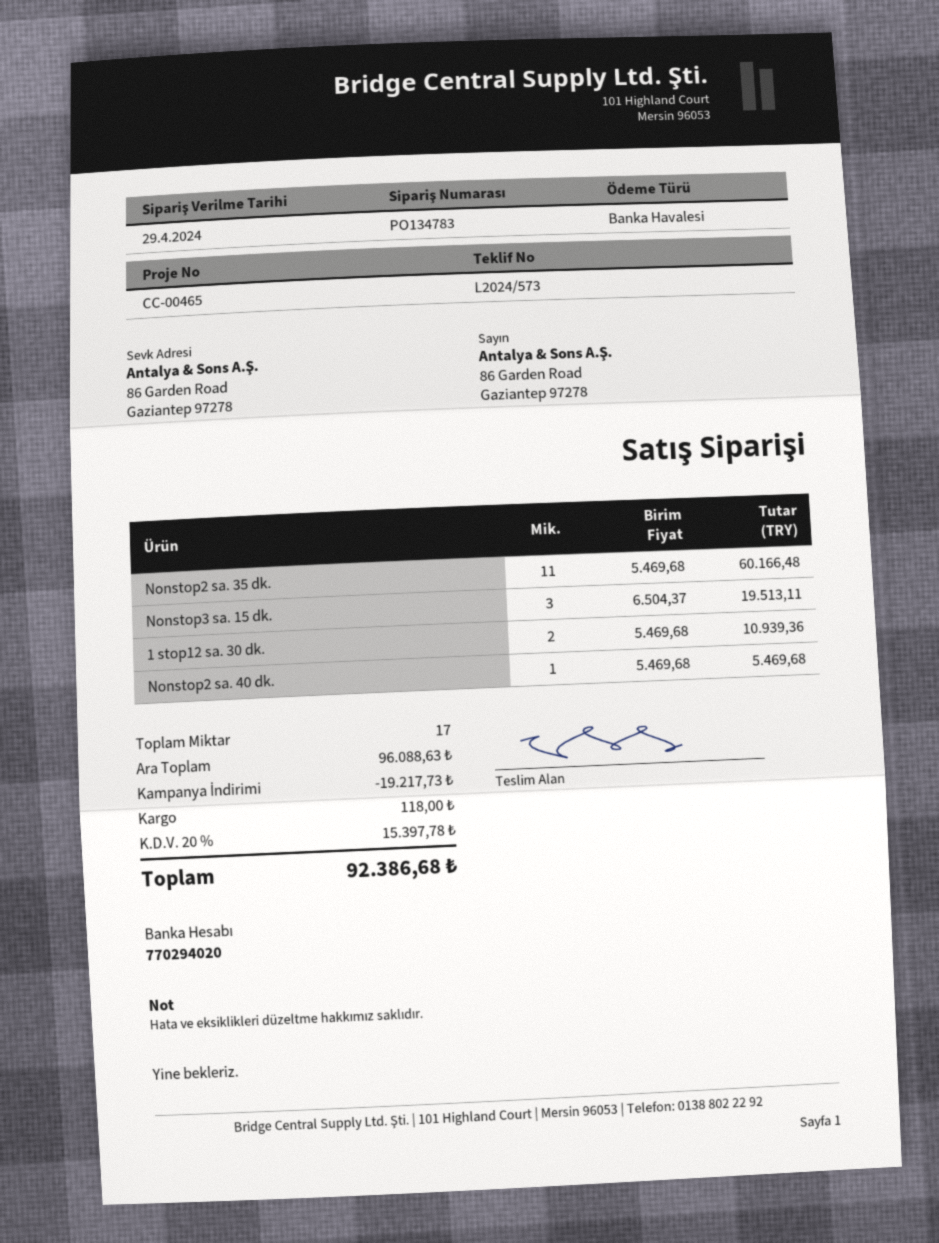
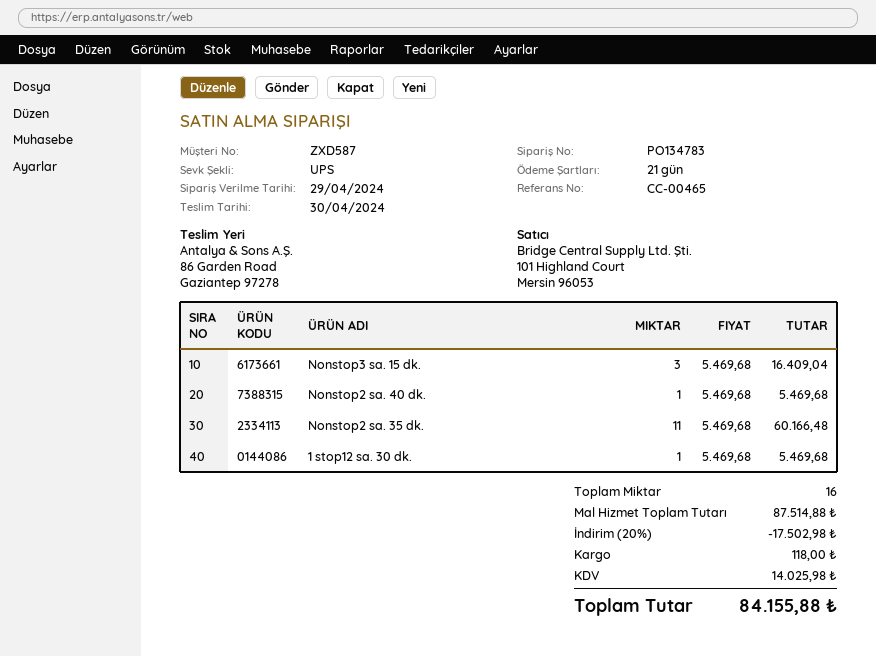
Nonstop3 sa. 15 dk.: 3 x 6504.37 = 19513.11 -> 3 x 5469.68 = 16409.04
1 stop12 sa. 30 dk.: 2 x 5469.68 = 10939.36 -> 1 x 5469.68 = 5469.68
total quantity: 17 -> 16
subtotal: 96088.63 -> 87514.88
discount: 19217.73 -> 17502.98
tax: 15397.78 -> 14025.98
total: 92386.68 -> 84155.88

